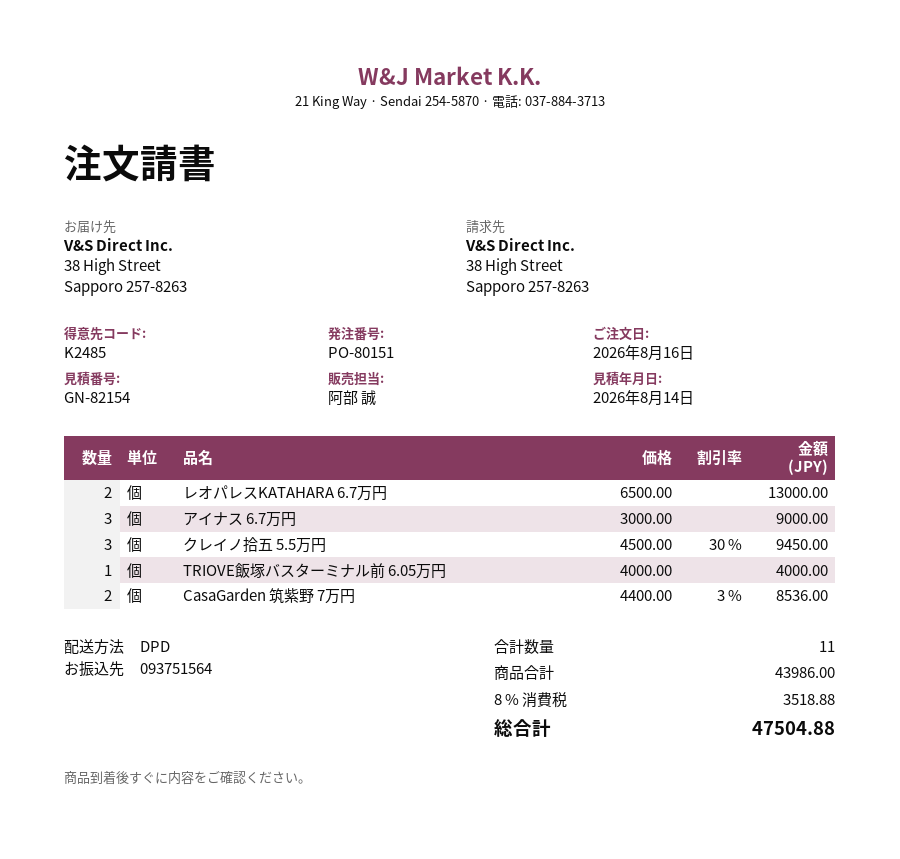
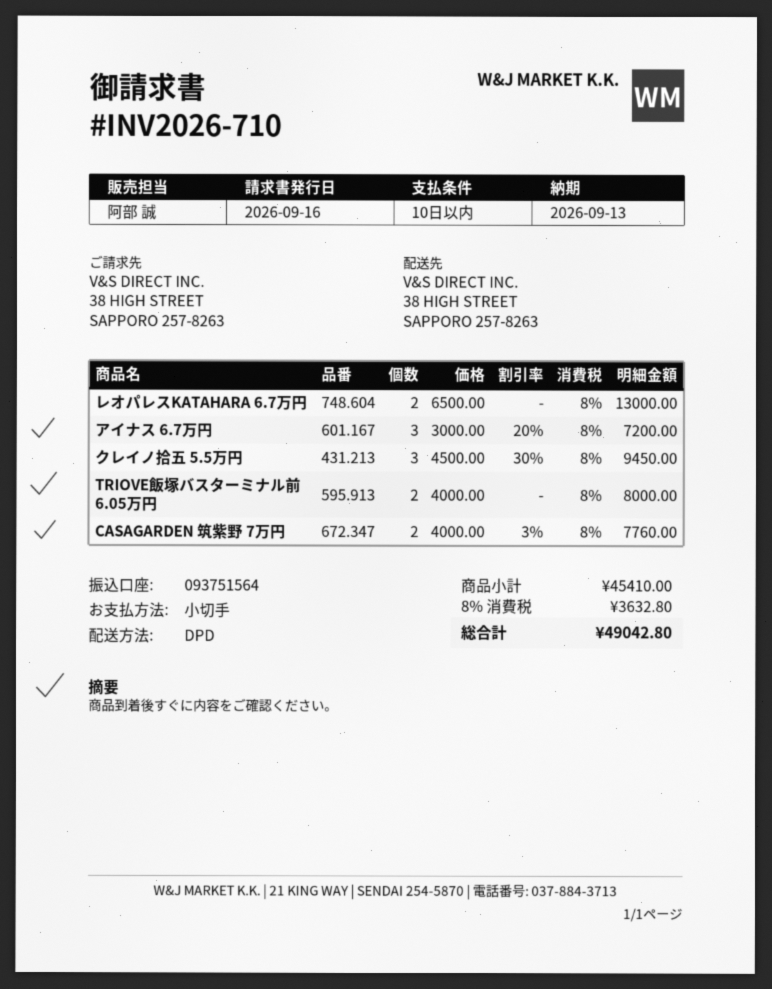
アイナス 6.7万円: 3 x 3000.00 = 9000.00 -> 3 x 3000.00 - 20% = 7200.00
TRIOVE飯塚バスターミナル前 6.05万円: 1 x 4000.00 = 4000.00 -> 2 x 4000.00 = 8000.00
CasaGarden 筑紫野 7万円: 2 x 4400.00 - 3% = 8536.00 -> 2 x 4000.00 - 3% = 7760.00
subtotal: 43986.00 -> 45410.00
tax: 8% = 3518.88 -> 8% = 3632.80
total: 47504.88 -> 49042.80

